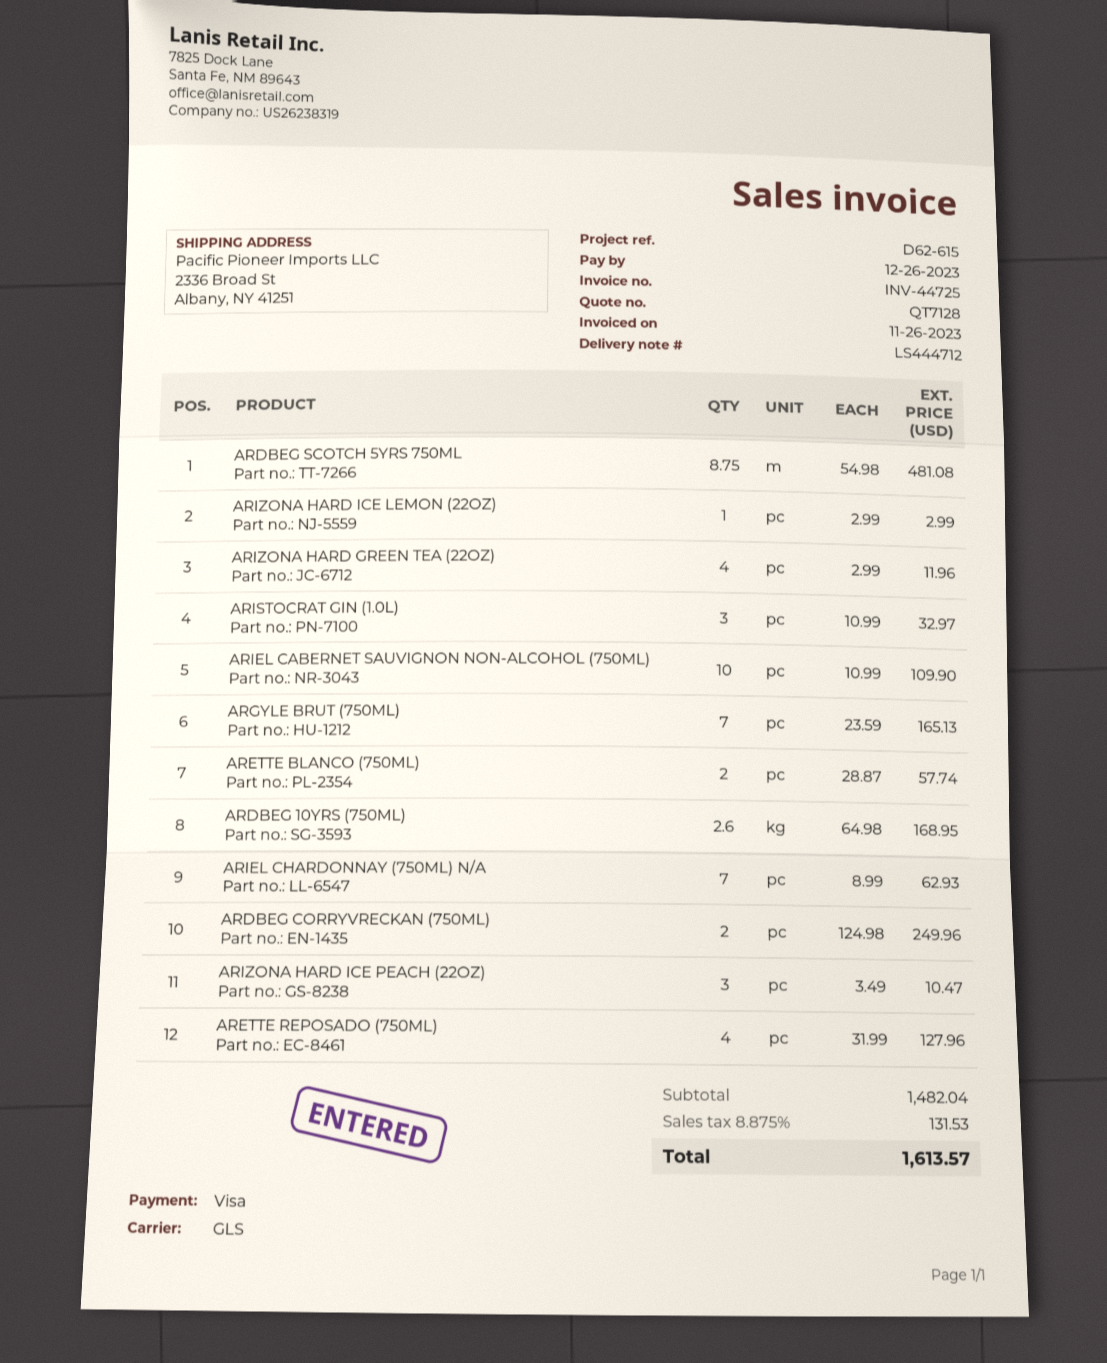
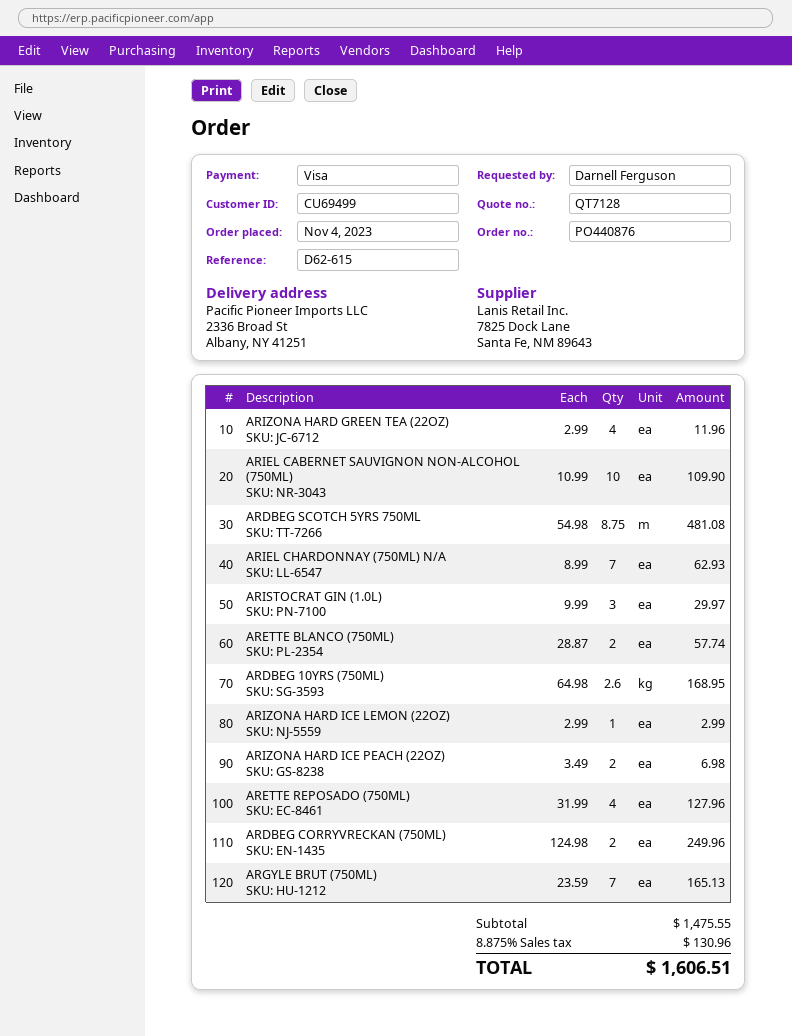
ARISTOCRAT GIN (1.0L): 3 x 10.99 = 32.97 -> 3 x 9.99 = 29.97
ARIZONA HARD ICE PEACH (22OZ): 3 x 3.49 = 10.47 -> 2 x 3.49 = 6.98
subtotal: 1482.04 -> 1475.55
tax: 8.875% = 131.53 -> 8.875% = 130.96
total: 1613.57 -> 1606.51

